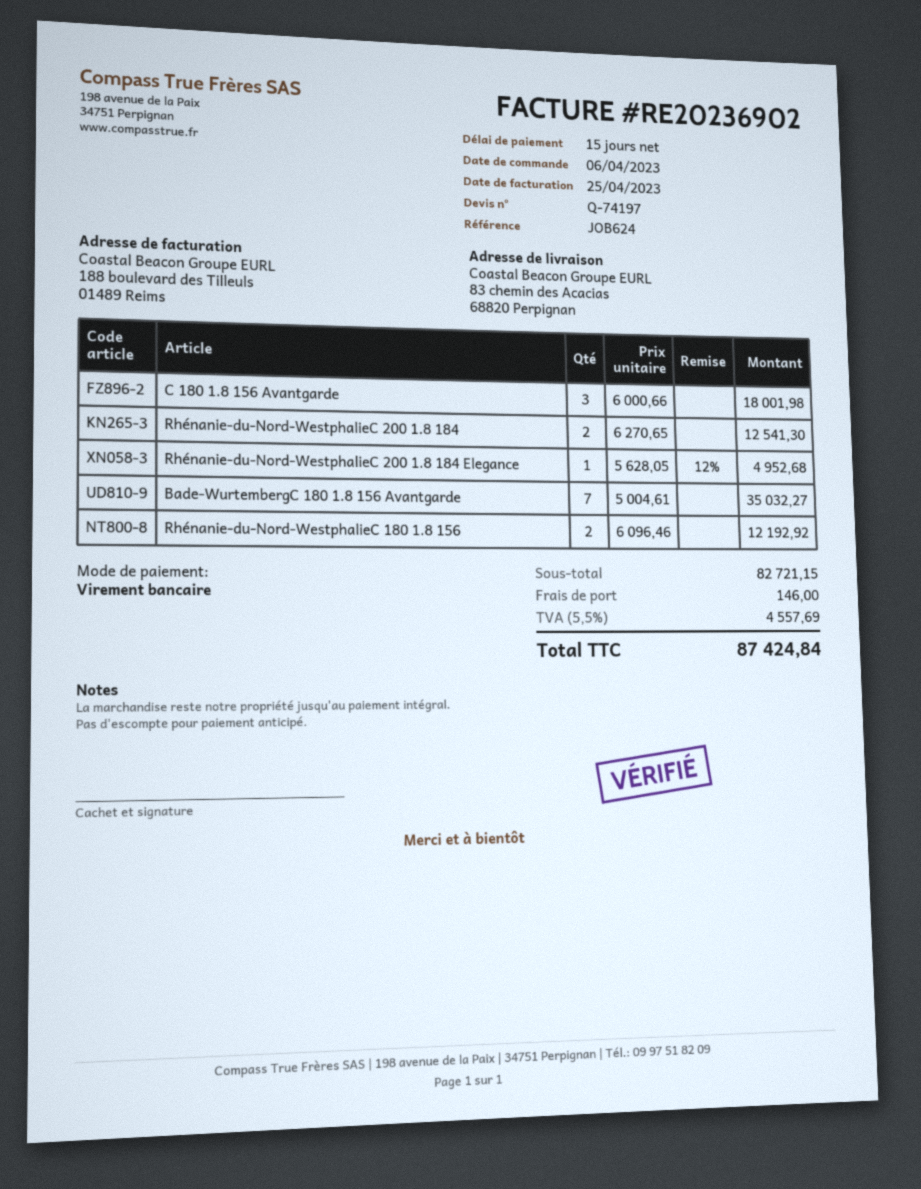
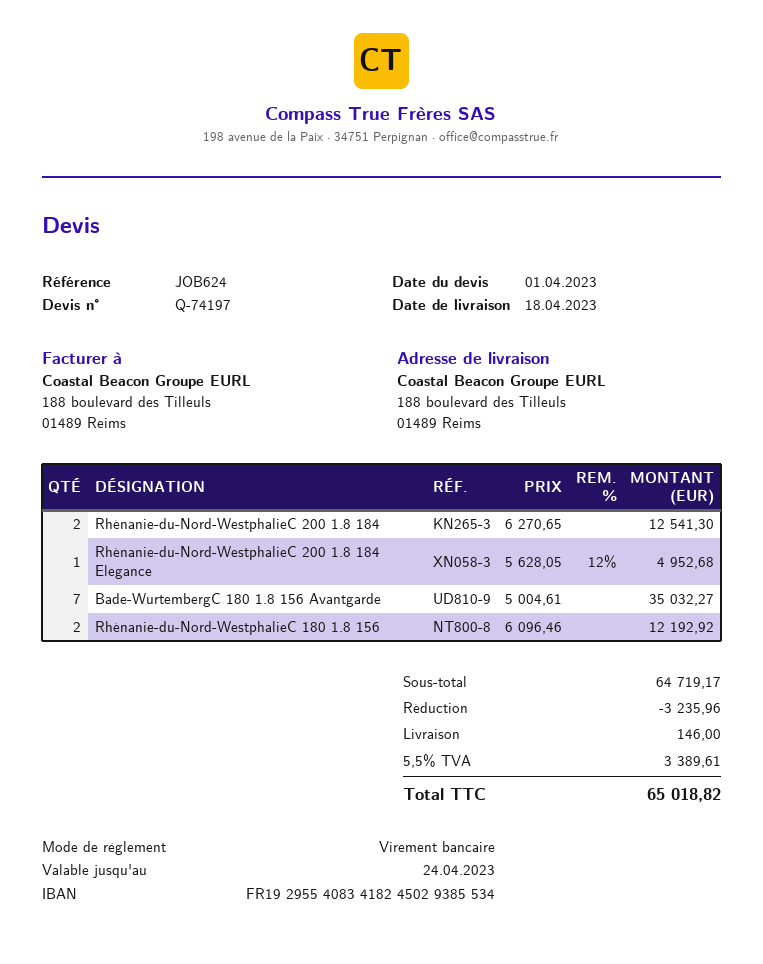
ship to: 83 chemin des Acacias, 68820 Perpignan -> 188 boulevard des Tilleuls, 01489 Reims
C 180 1.8 156 Avantgarde: 3 x 6000.66 = 18001.98 -> none
subtotal: 82721.15 -> 64719.17
discount: none -> 3235.96
tax: 5.5% = 4557.69 -> 5.5% = 3389.61
total: 87424.84 -> 65018.82

